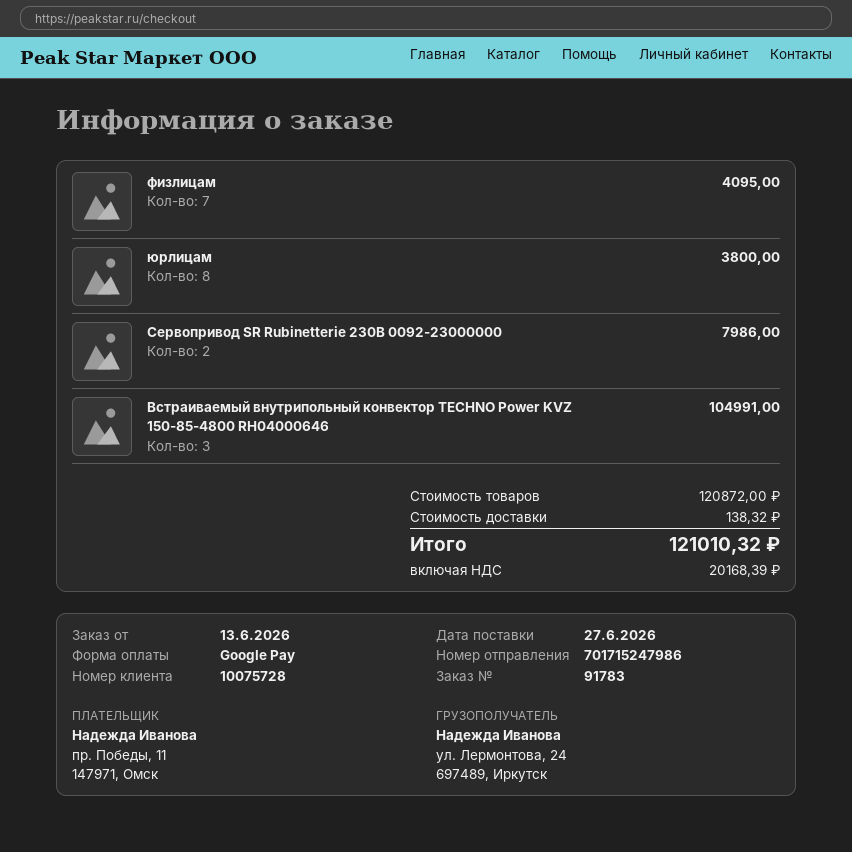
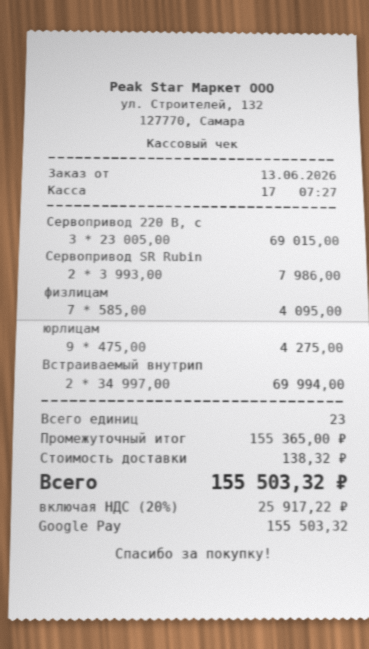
юрлицам: 8 for 3800.00 -> 9 for 4275.00
Встраиваемый внутрипольный конвектор TECHNO Power KVZ 150-85-4800 RH04000646: 3 for 104991.00 -> 2 for 69994.00
Сервопривод 220 В, с: none -> 3 for 69015.00
subtotal: 120872.00 -> 155365.00
tax: 20168.39 -> 25917.22
total: 121010.32 -> 155503.32

